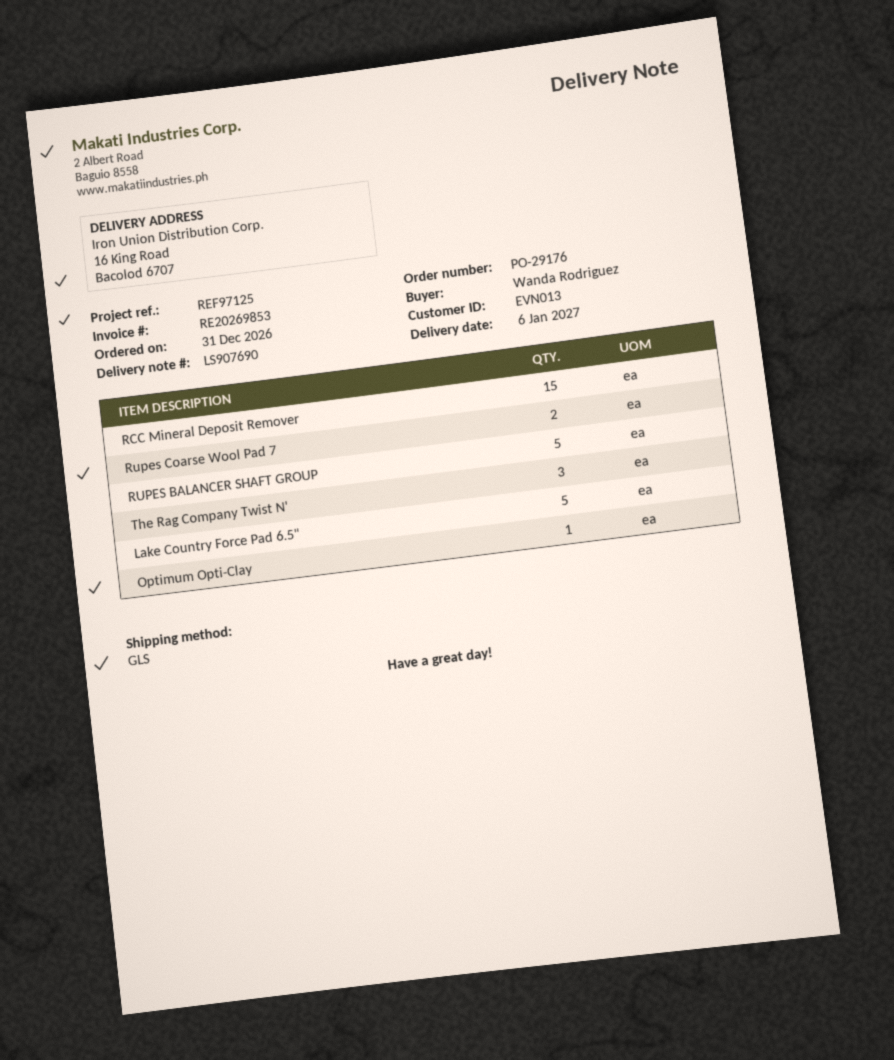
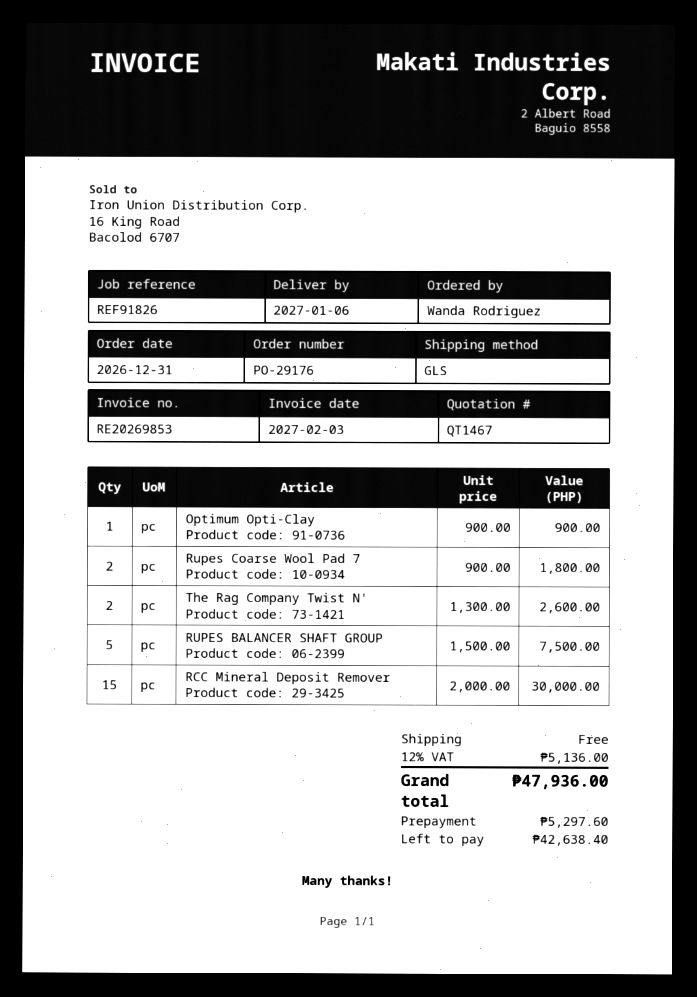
reference: REF97125 -> REF91826
The Rag Company Twist N': 3 -> 2
Lake Country Force Pad 6.5": 5 -> none

